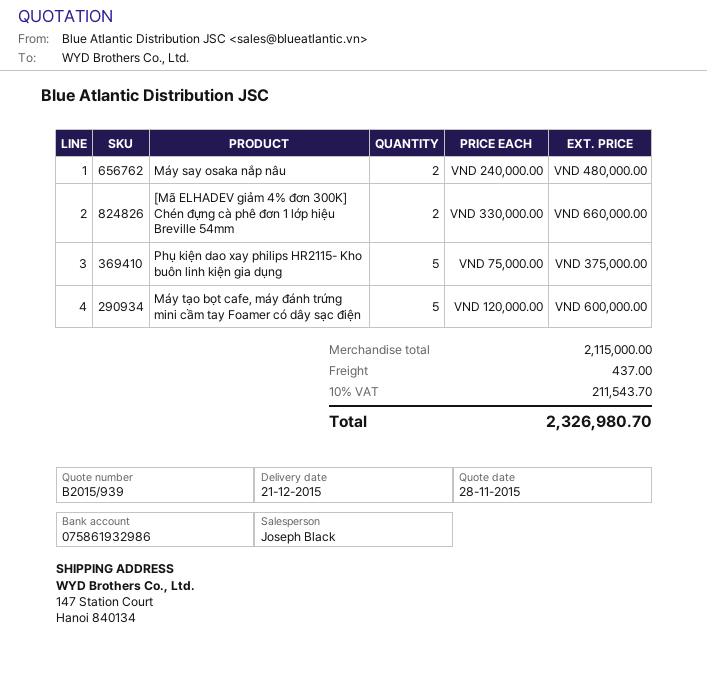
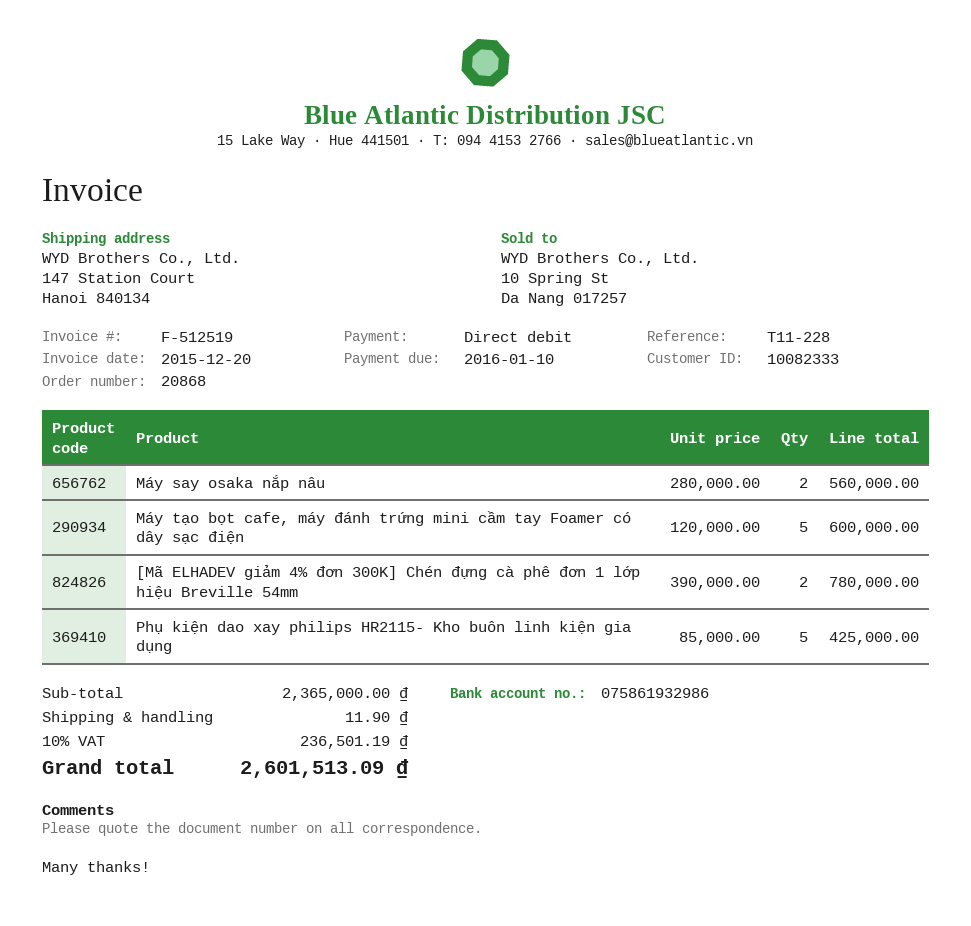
Máy say osaka nắp nâu: 2 x 240000.00 = 480000.00 -> 2 x 280000.00 = 560000.00
[Mã ELHADEV giảm 4% đơn 300K] Chén đựng cà phê đơn 1 lớp hiệu Breville 54mm: 2 x 330000.00 = 660000.00 -> 2 x 390000.00 = 780000.00
Phụ kiện dao xay philips HR2115- Kho buôn linh kiện gia dụng: 5 x 75000.00 = 375000.00 -> 5 x 85000.00 = 425000.00
subtotal: 2115000.00 -> 2365000.00
shipping: 437.00 -> 11.90
tax: 10% = 211543.70 -> 10% = 236501.19
total: 2326980.70 -> 2601513.09

